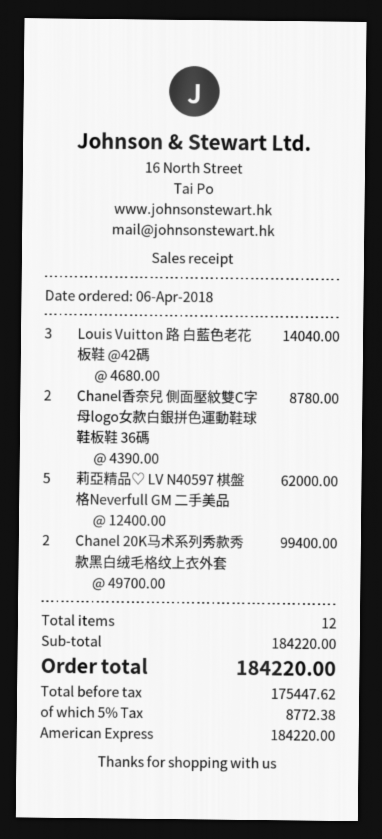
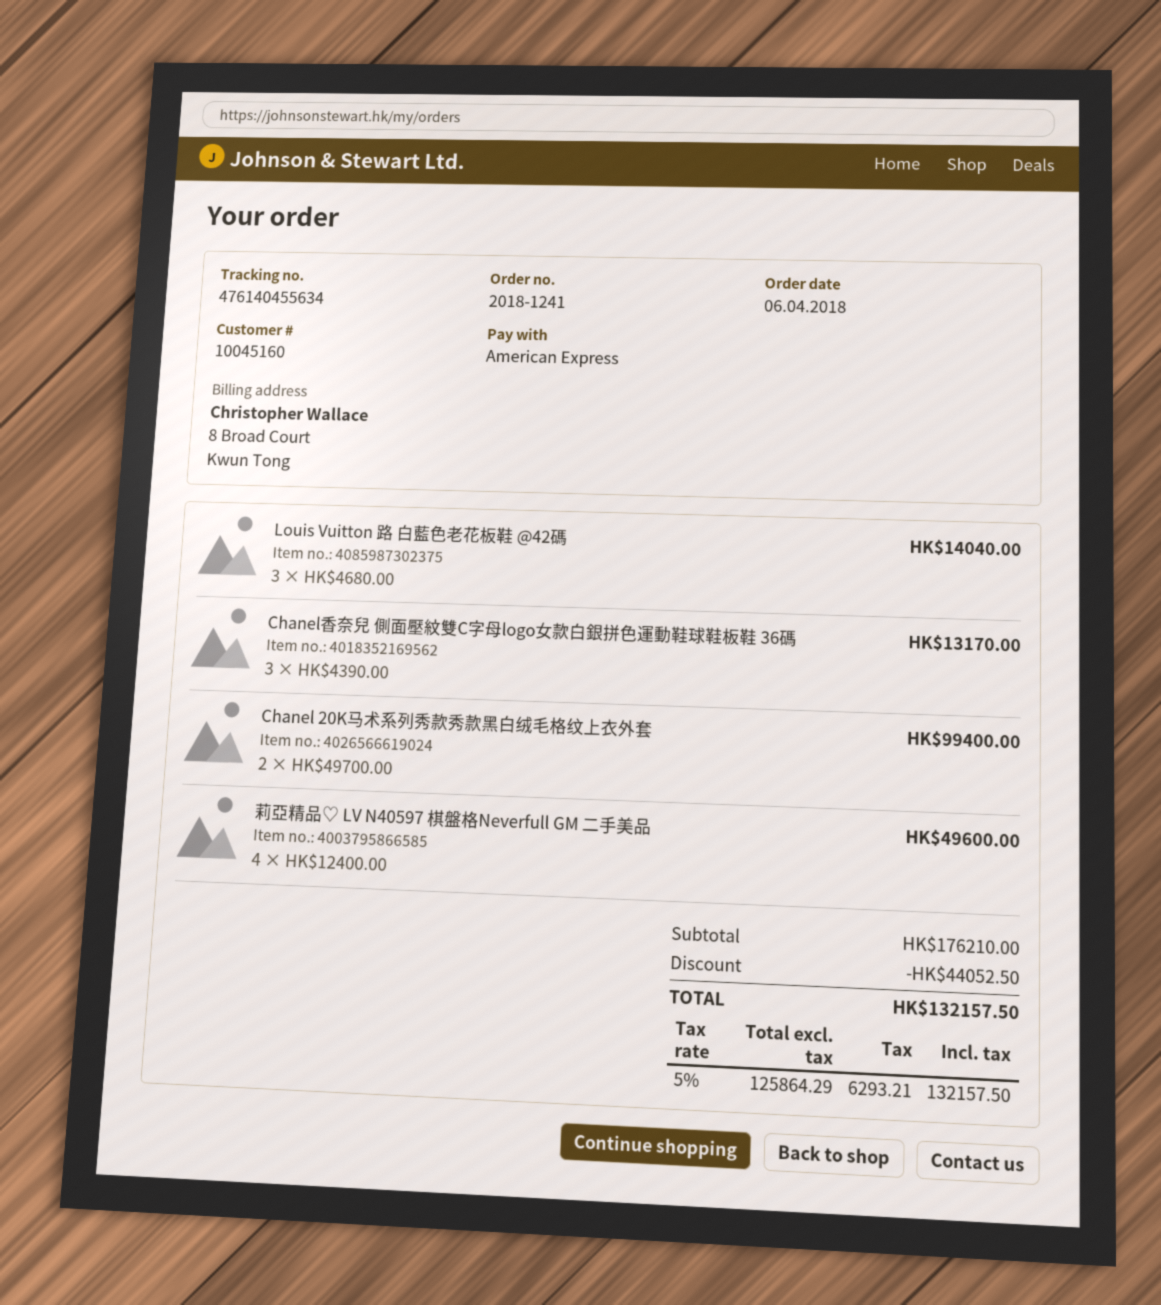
Chanel香奈兒 側面壓紋雙C字母logo女款白銀拼色運動鞋球鞋板鞋 36碼: 2 x 4390.00 = 8780.00 -> 3 x 4390.00 = 13170.00
莉亞精品♡ LV N40597 棋盤格Neverfull GM 二手美品: 5 x 12400.00 = 62000.00 -> 4 x 12400.00 = 49600.00
subtotal: 184220.00 -> 176210.00
discount: none -> 44052.50
net: 175447.62 -> 125864.29
tax: 5% = 8772.38 -> 5% = 6293.21
total: 184220.00 -> 132157.50

